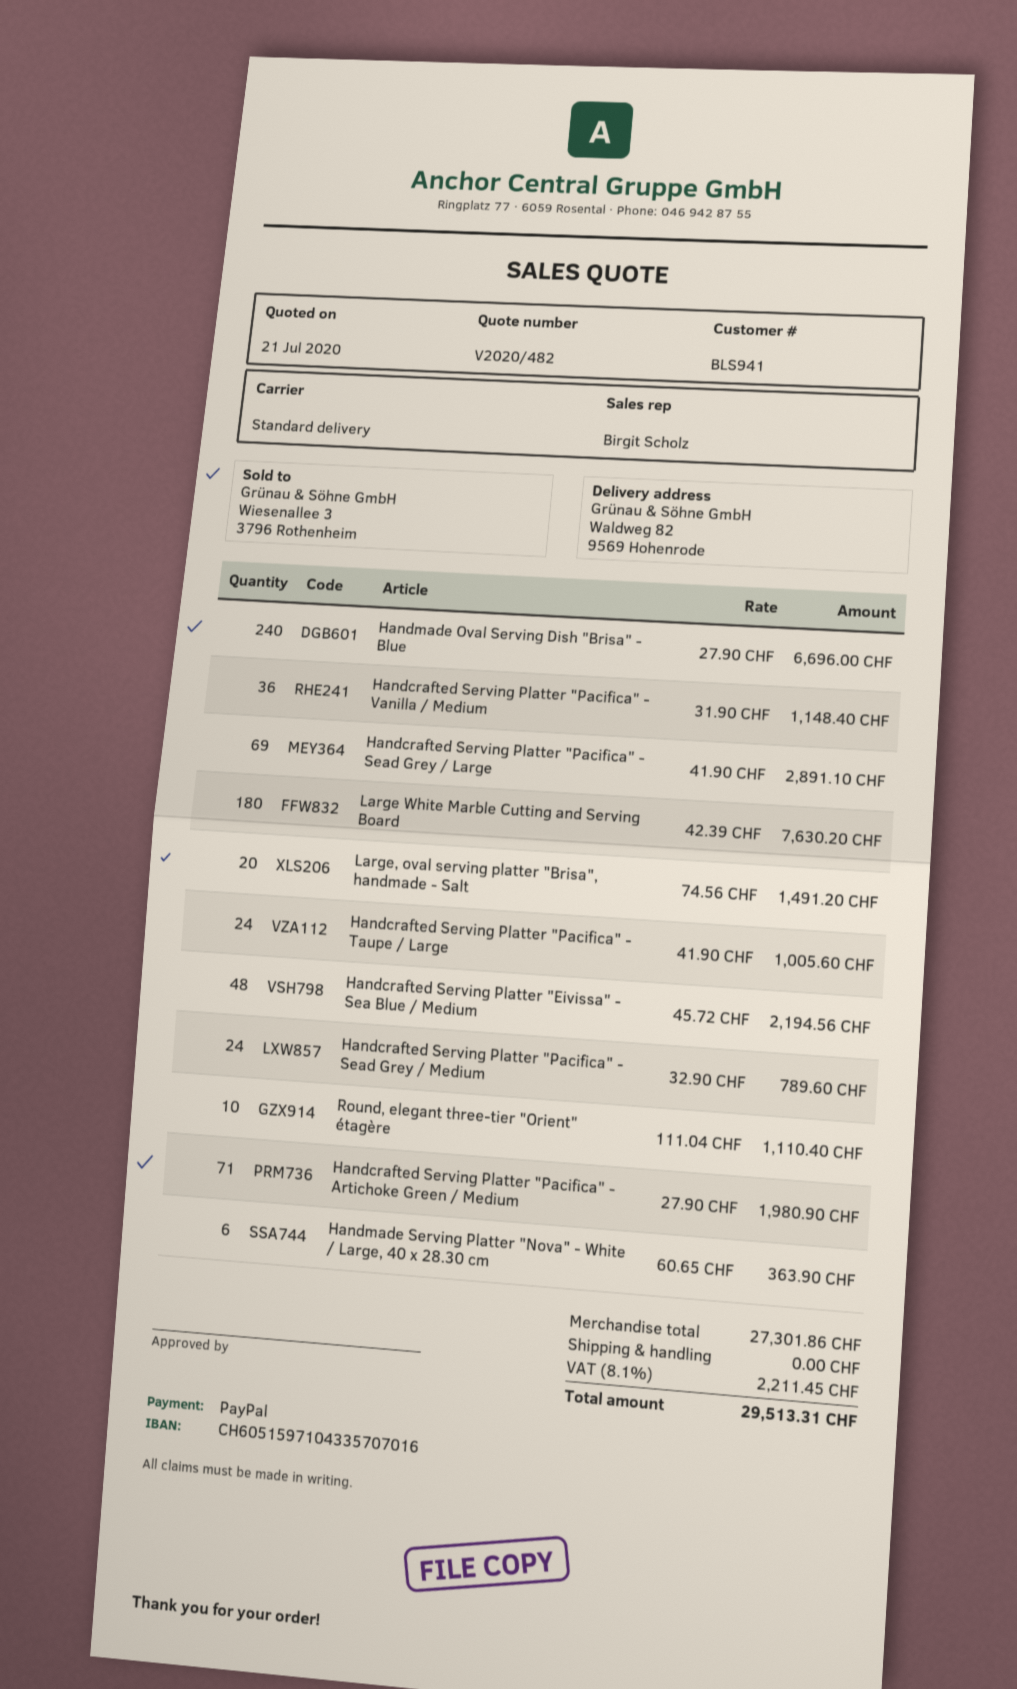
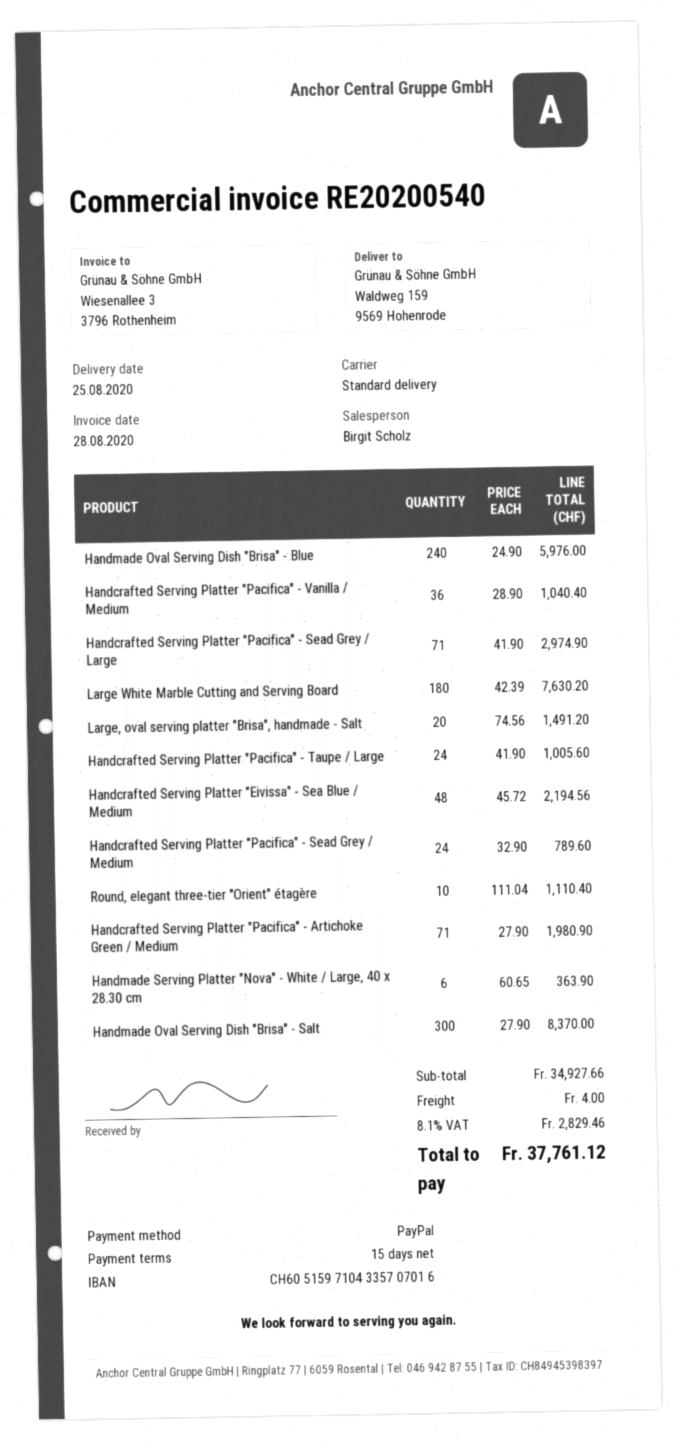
ship to: Waldweg 82, 9569 Hohenrode -> Waldweg 159, 9569 Hohenrode
Handmade Oval Serving Dish "Brisa" - Blue: 240 x 27.90 = 6696.00 -> 240 x 24.90 = 5976.00
Handcrafted Serving Platter "Pacifica" - Vanilla / Medium: 36 x 31.90 = 1148.40 -> 36 x 28.90 = 1040.40
Handcrafted Serving Platter "Pacifica" - Sead Grey / Large: 69 x 41.90 = 2891.10 -> 71 x 41.90 = 2974.90
Handmade Oval Serving Dish "Brisa" - Salt: none -> 300 x 27.90 = 8370.00
subtotal: 27301.86 -> 34927.66
shipping: 0.00 -> 4.00
tax: 8.1% = 2211.45 -> 8.1% = 2829.46
total: 29513.31 -> 37761.12

